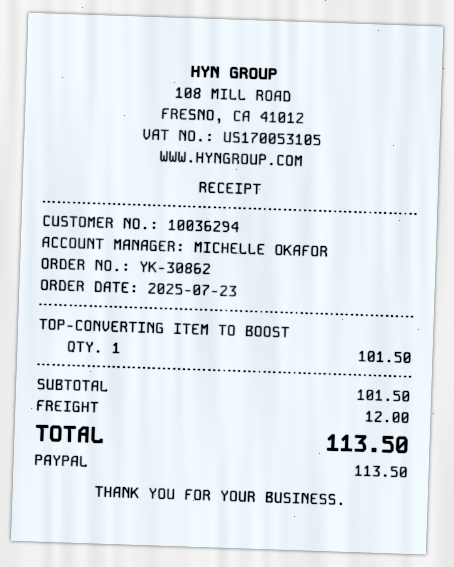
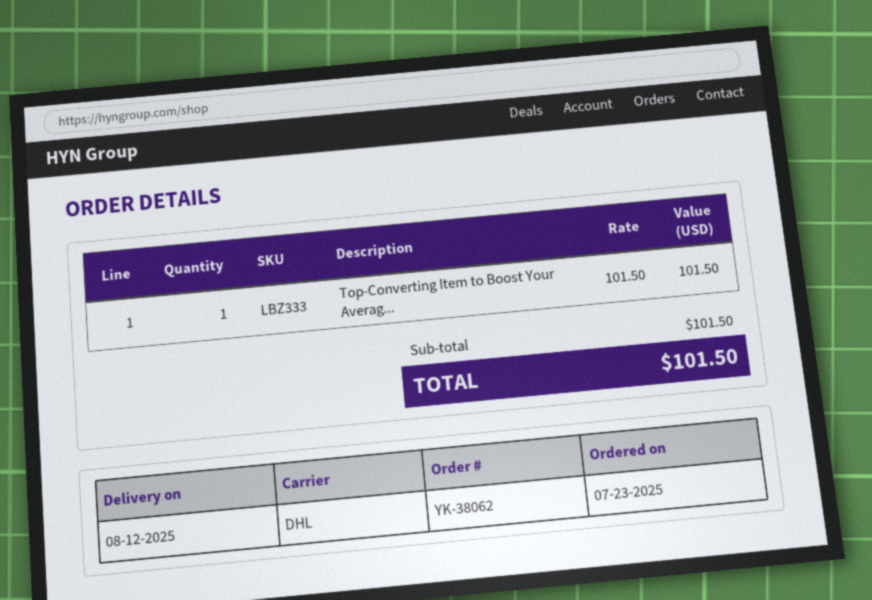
order number: YK-30862 -> YK-38062
shipping: 12.00 -> none
total: 113.50 -> 101.50

